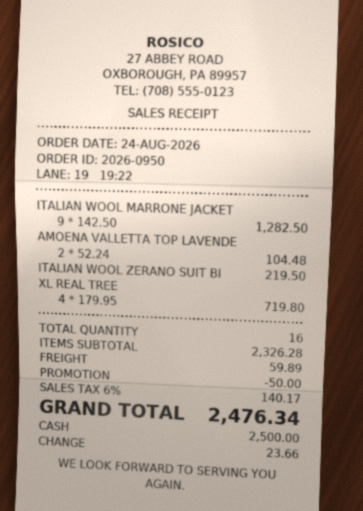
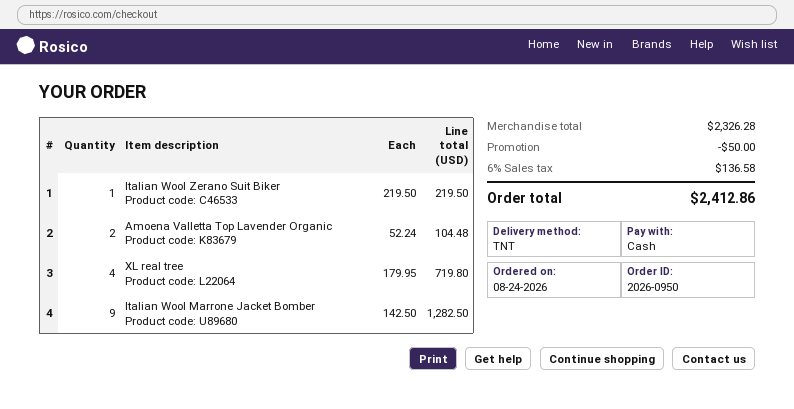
shipping: 59.89 -> none
tax: 6% = 140.17 -> 6% = 136.58
total: 2476.34 -> 2412.86

